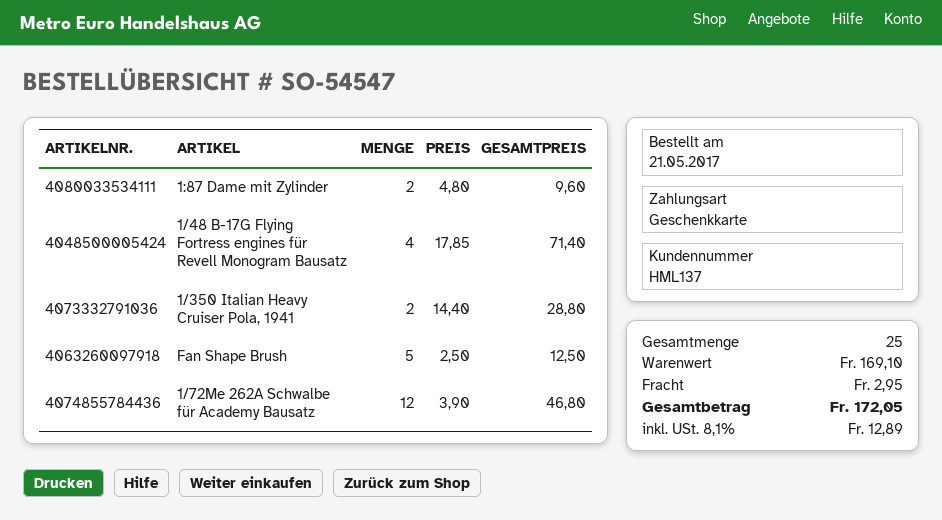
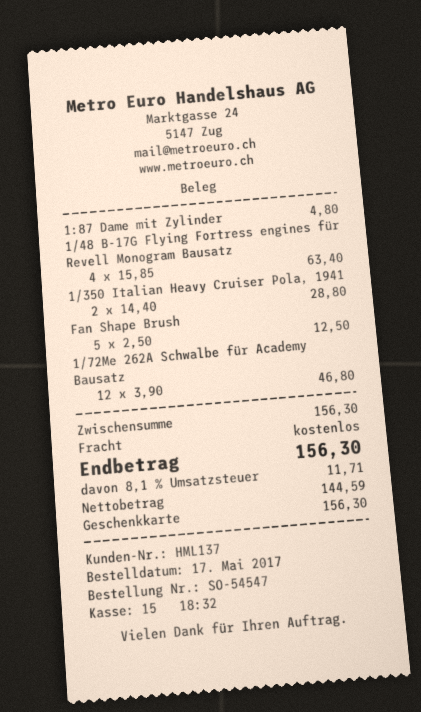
order date: 2017-05-21 -> 2017-05-17
1:87 Dame mit Zylinder: 2 x 4.80 = 9.60 -> 1 x 4.80 = 4.80
1/48 B-17G Flying Fortress engines für Revell Monogram Bausatz: 4 x 17.85 = 71.40 -> 4 x 15.85 = 63.40
subtotal: 169.10 -> 156.30
shipping: 2.95 -> 0.00
tax: 8.1% = 12.89 -> 8.1% = 11.71
total: 172.05 -> 156.30

